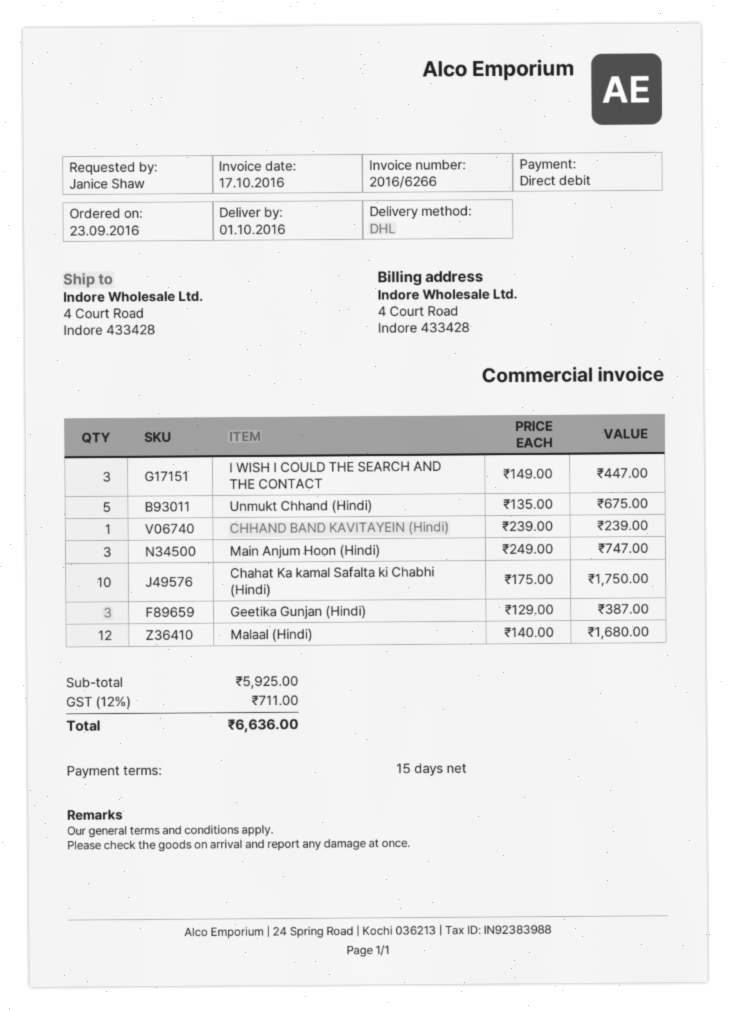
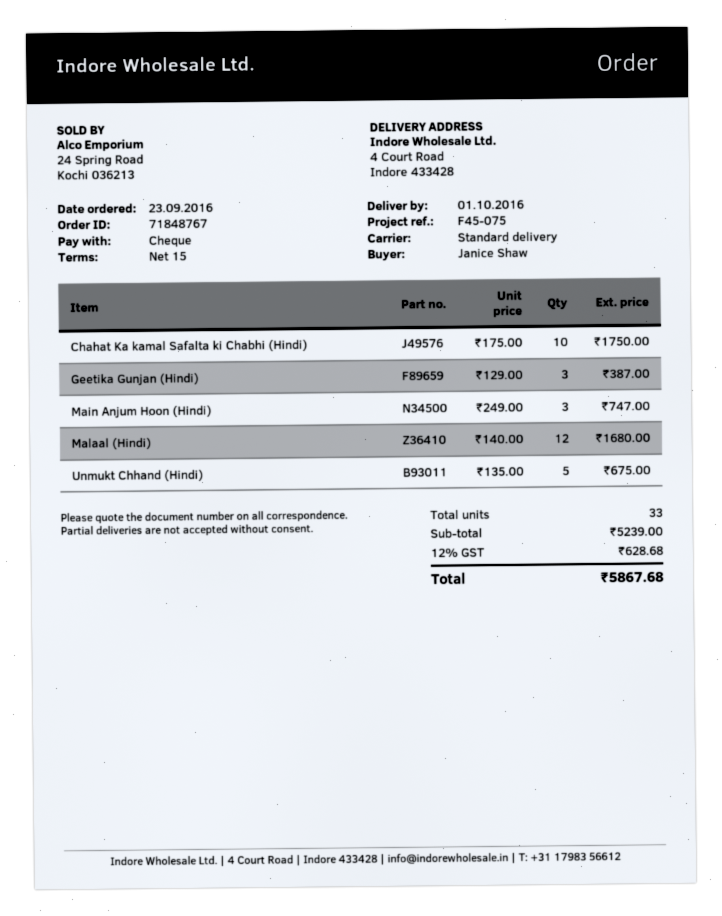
payment method: direct debit -> cheque
shipping method: DHL -> standard
I WISH I COULD THE SEARCH AND THE CONTACT: 3 x 149.00 = 447.00 -> none
CHHAND BAND KAVITAYEIN (Hindi): 1 x 239.00 = 239.00 -> none
subtotal: 5925.00 -> 5239.00
tax: 12% = 711.00 -> 12% = 628.68
total: 6636.00 -> 5867.68

